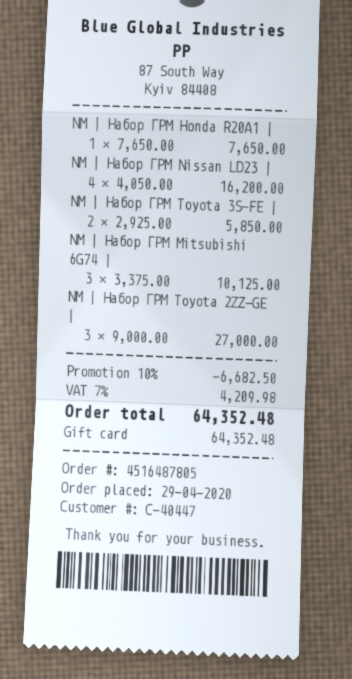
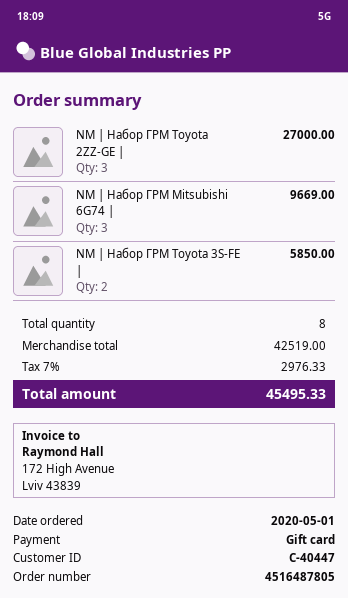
order date: 2020-04-29 -> 2020-05-01
NM | Набор ГРМ Honda R20A1 |: 1 for 7650.00 -> none
NM | Набор ГРМ Nissan LD23 |: 4 for 16200.00 -> none
NM | Набор ГРМ Mitsubishi 6G74 |: 3 for 10125.00 -> 3 for 9669.00
discount: 10% = 6682.50 -> none
tax: 7% = 4209.98 -> 7% = 2976.33
total: 64352.48 -> 45495.33

